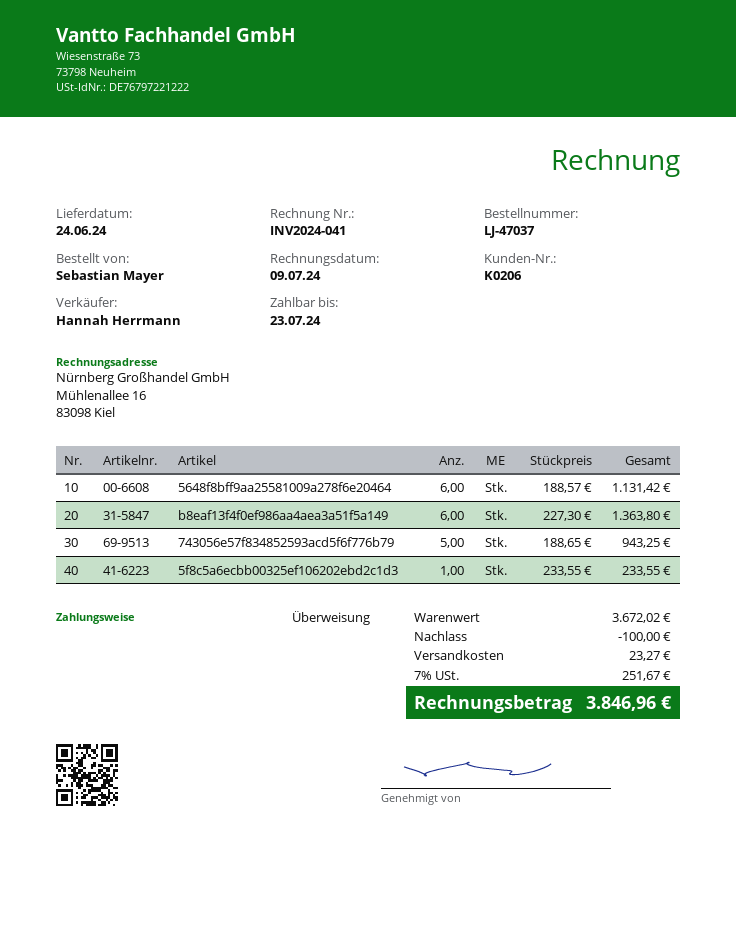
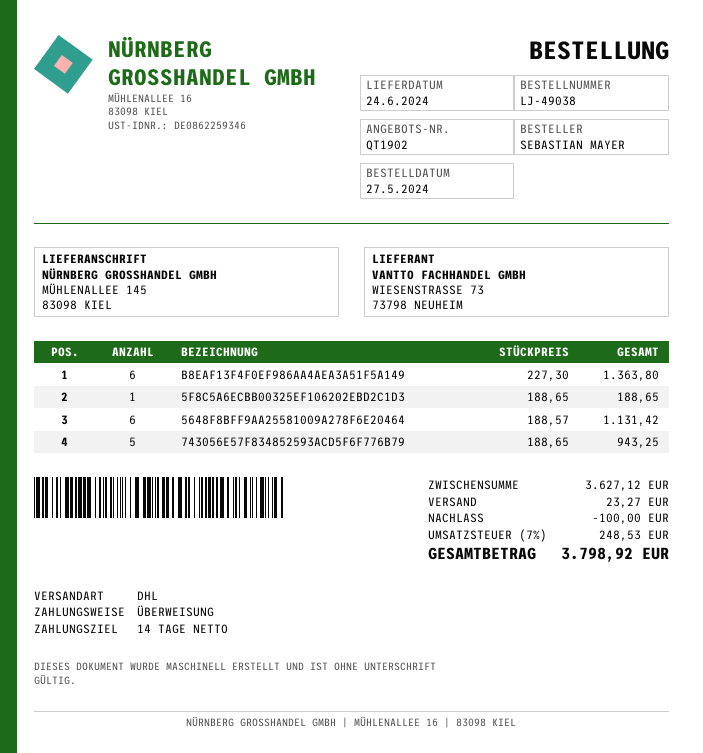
order number: LJ-47037 -> LJ-49038
5f8c5a6ecbb00325ef106202ebd2c1d3: 1 x 233.55 = 233.55 -> 1 x 188.65 = 188.65
subtotal: 3672.02 -> 3627.12
tax: 7% = 251.67 -> 7% = 248.53
total: 3846.96 -> 3798.92

